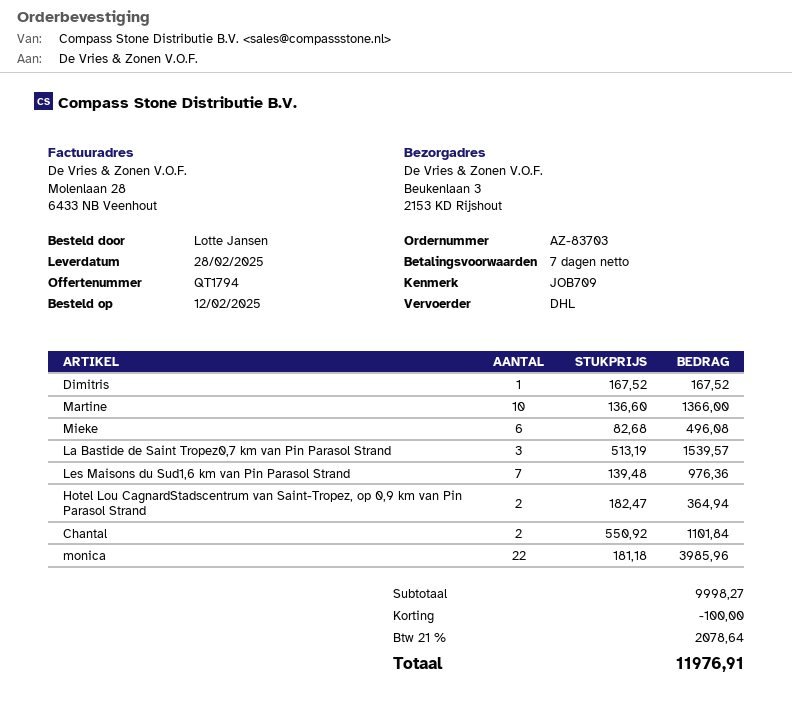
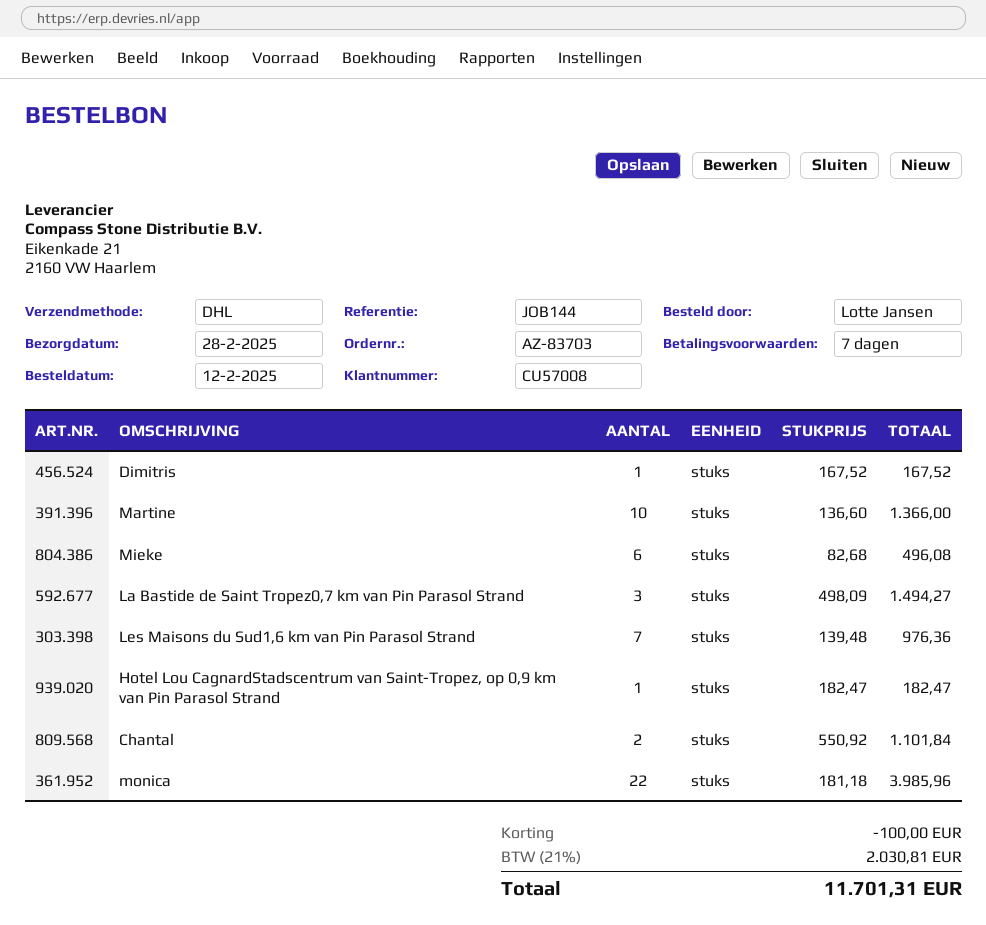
reference: JOB709 -> JOB144
La Bastide de Saint Tropez0,7 km van Pin Parasol Strand: 3 x 513.19 = 1539.57 -> 3 x 498.09 = 1494.27
Hotel Lou CagnardStadscentrum van Saint-Tropez, op 0,9 km van Pin Parasol Strand: 2 x 182.47 = 364.94 -> 1 x 182.47 = 182.47
tax: 21% = 2078.64 -> 21% = 2030.81
total: 11976.91 -> 11701.31

